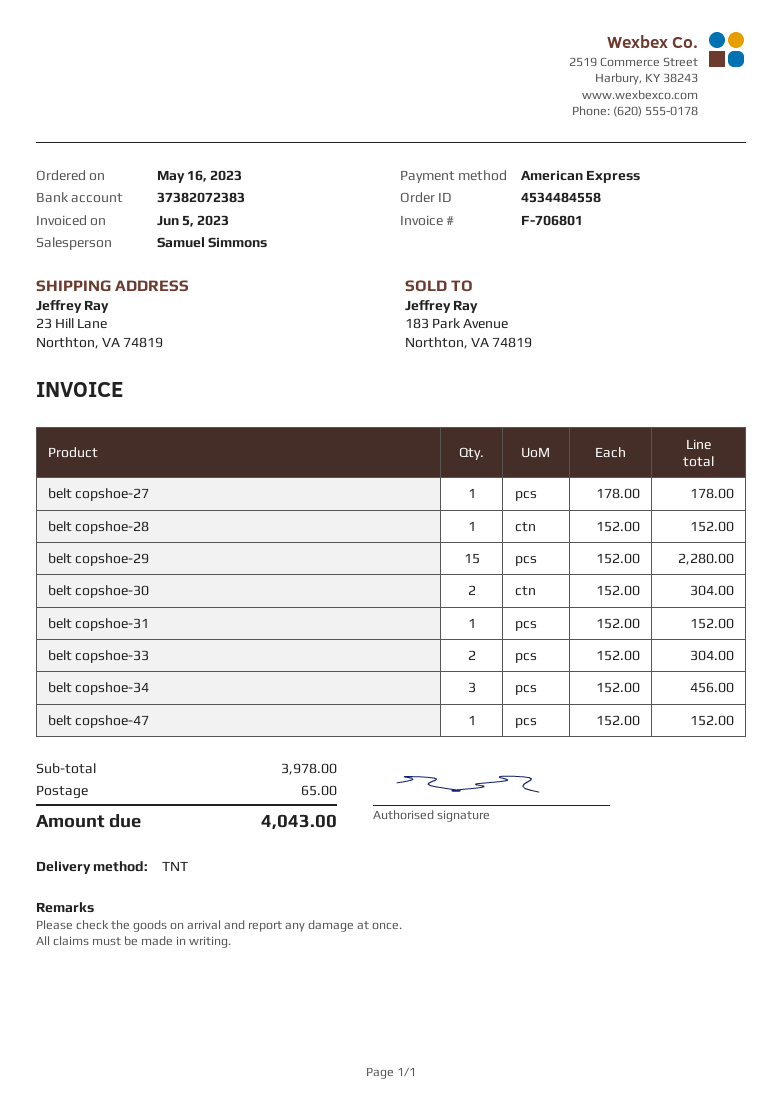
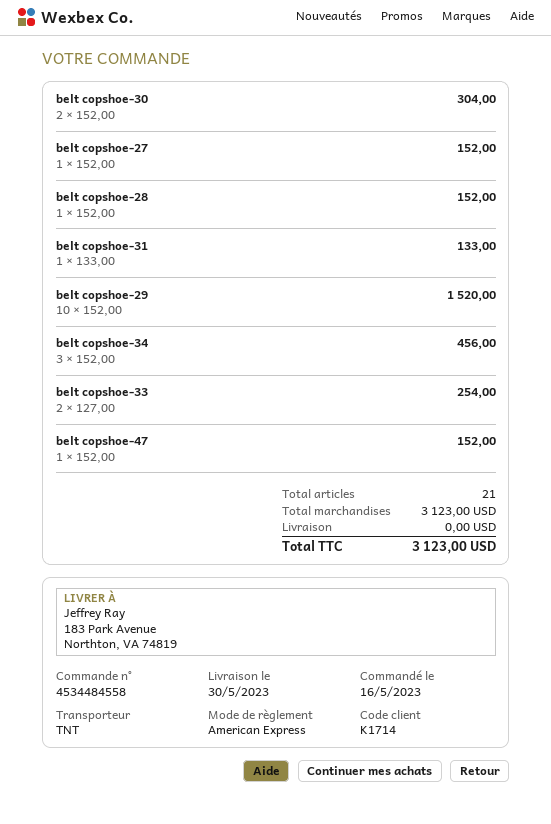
ship to: 23 Hill Lane, Northton, VA 74819 -> 183 Park Avenue, Northton, VA 74819
belt copshoe-27: 1 x 178.00 = 178.00 -> 1 x 152.00 = 152.00
belt copshoe-29: 15 x 152.00 = 2280.00 -> 10 x 152.00 = 1520.00
belt copshoe-31: 1 x 152.00 = 152.00 -> 1 x 133.00 = 133.00
belt copshoe-33: 2 x 152.00 = 304.00 -> 2 x 127.00 = 254.00
subtotal: 3978.00 -> 3123.00
shipping: 65.00 -> 0.00
total: 4043.00 -> 3123.00

